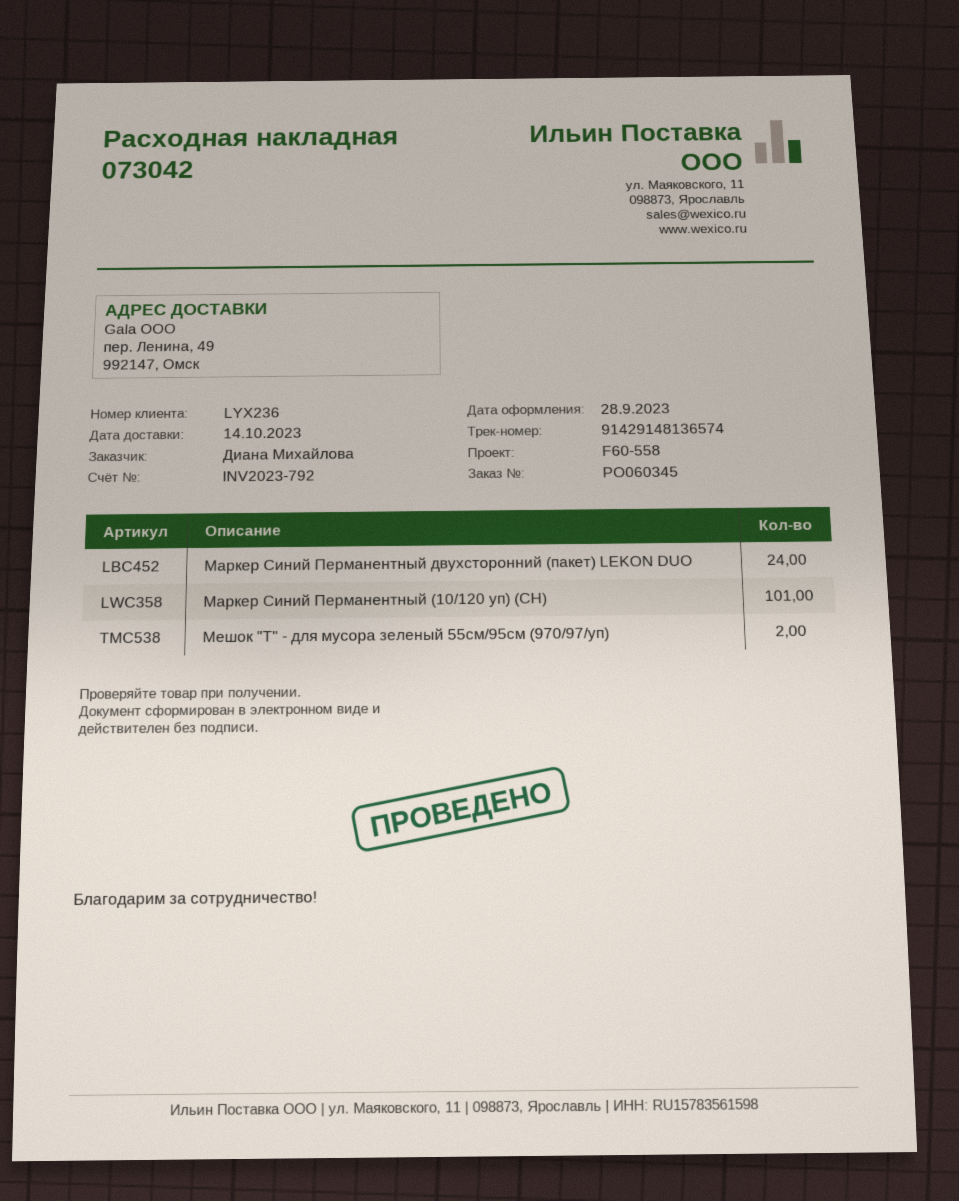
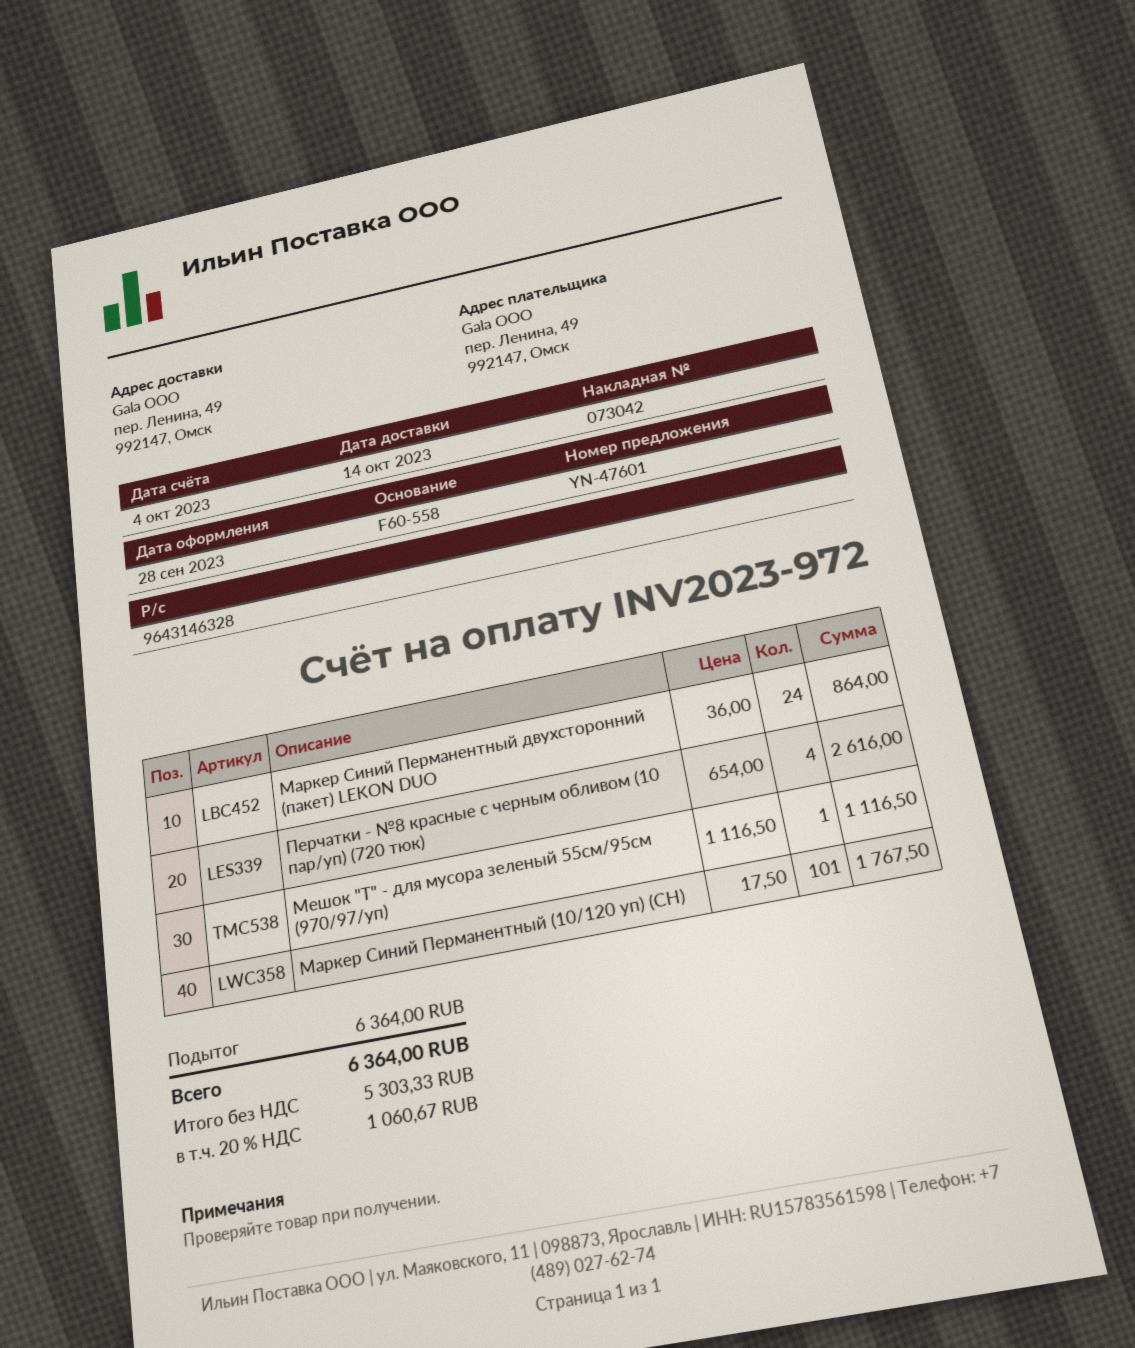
invoice number: INV2023-792 -> INV2023-972
Мешок "Т" - для мусора зеленый 55см/95см (970/97/уп): 2 -> 1
Перчатки - №8 красные с черным обливом (10 пар/уп) (720 тюк): none -> 4

